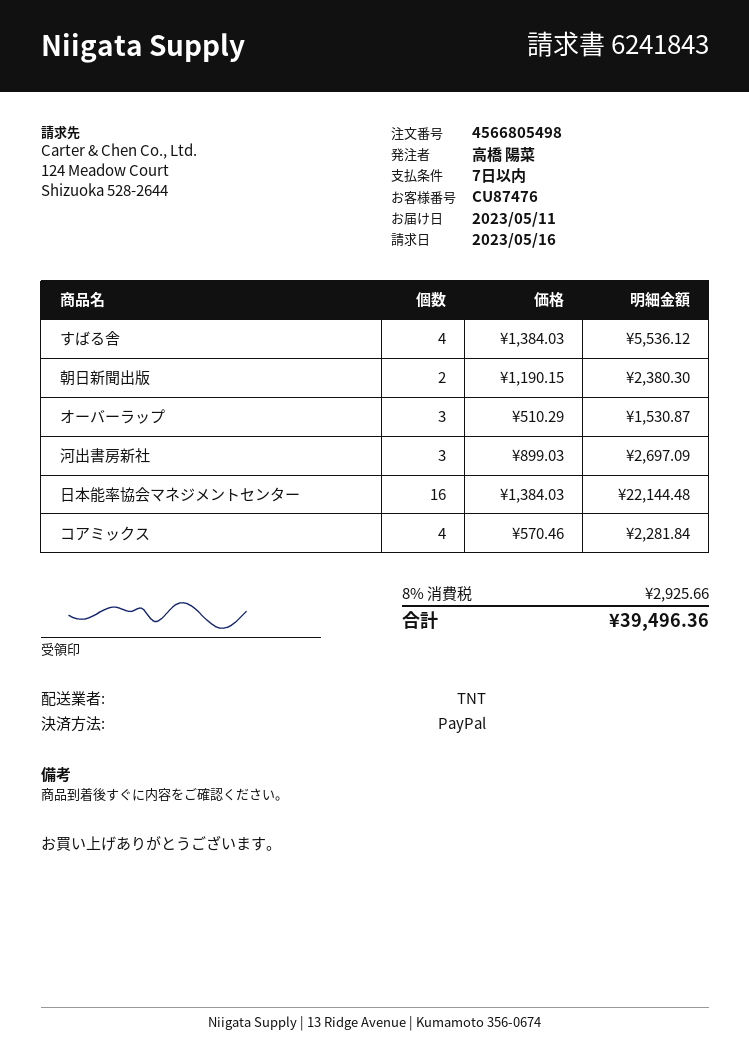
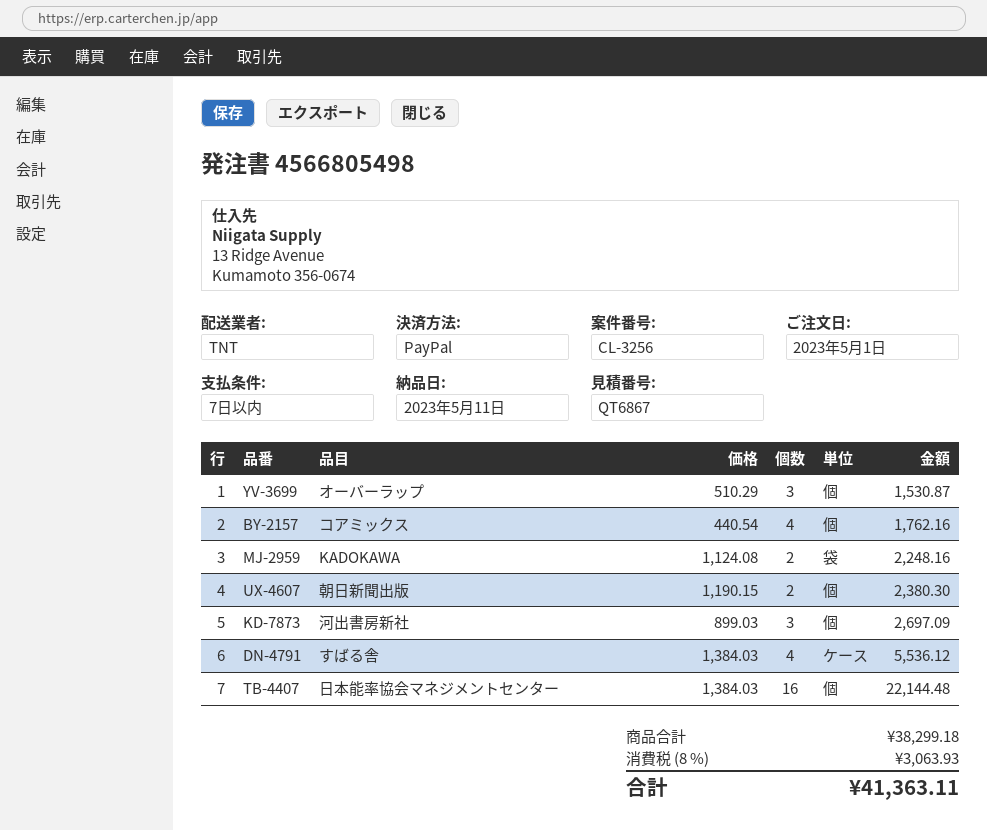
コアミックス: 4 x 570.46 = 2281.84 -> 4 x 440.54 = 1762.16
KADOKAWA: none -> 2 x 1124.08 = 2248.16
tax: 8% = 2925.66 -> 8% = 3063.93
total: 39496.36 -> 41363.11

